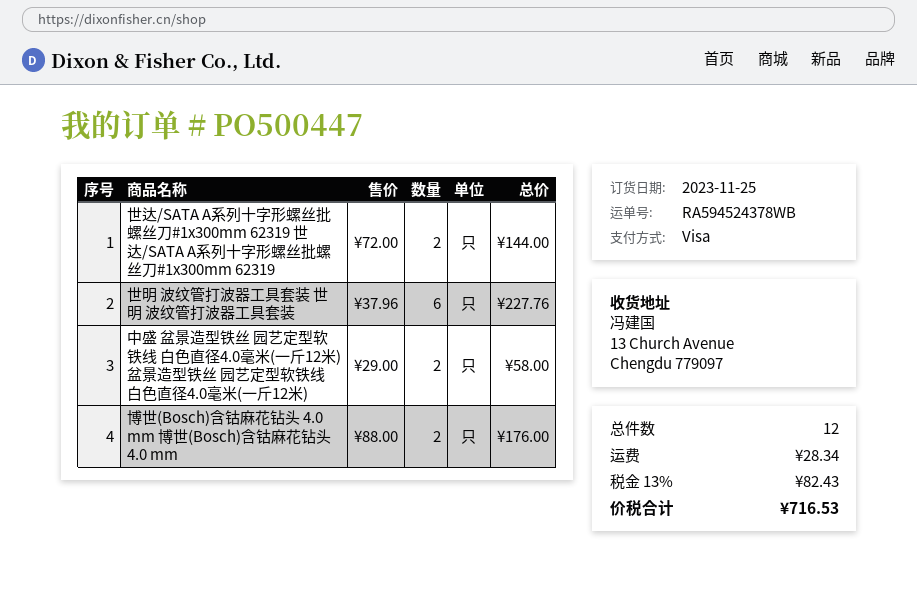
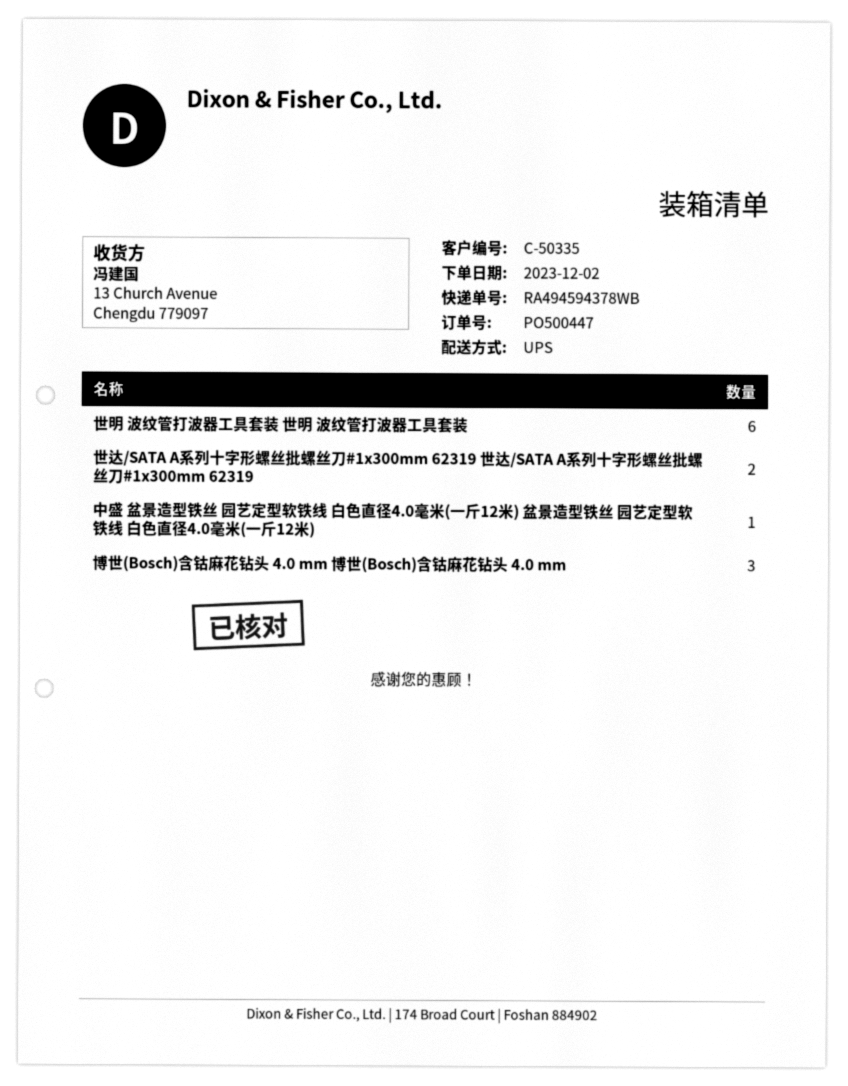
order date: 2023-11-25 -> 2023-12-02
tracking number: RA594524378WB -> RA494594378WB
中盛 盆景造型铁丝 园艺定型软铁线 白色直径4.0毫米(一斤12米) 盆景造型铁丝 园艺定型软铁线 白色直径4.0毫米(一斤12米): 2 -> 1
博世(Bosch)含钴麻花钻头 4.0 mm 博世(Bosch)含钴麻花钻头 4.0 mm: 2 -> 3

